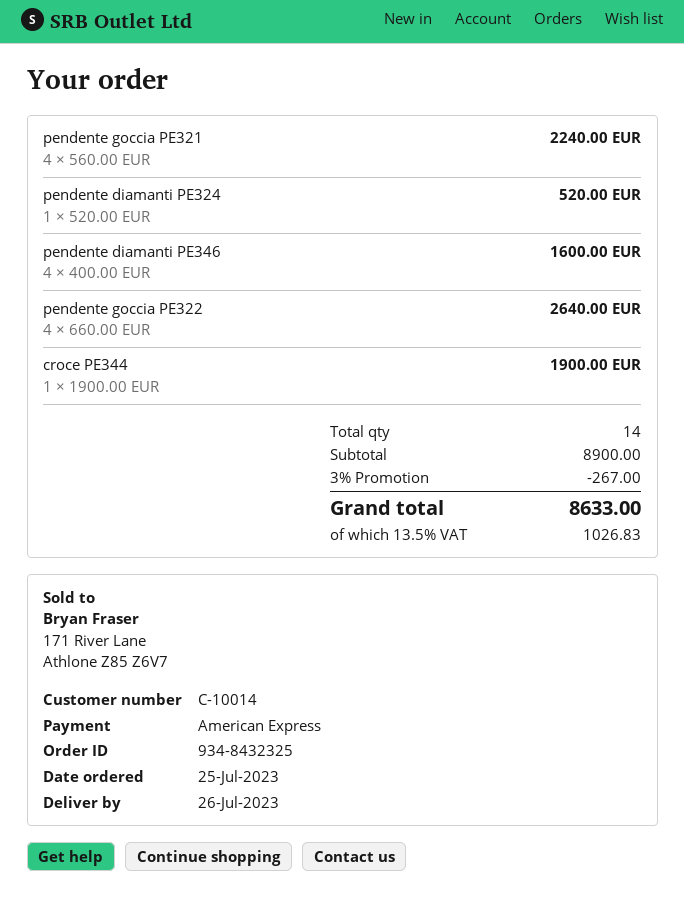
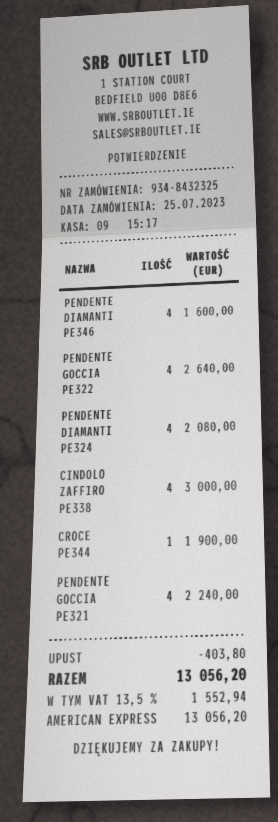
pendente diamanti PE324: 1 for 520.00 -> 4 for 2080.00
CINDOLO ZAFFIRO PE338: none -> 4 for 3000.00
discount: 267.00 -> 403.80
tax: 13.5% = 1026.83 -> 13.5% = 1552.94
total: 8633.00 -> 13056.20

